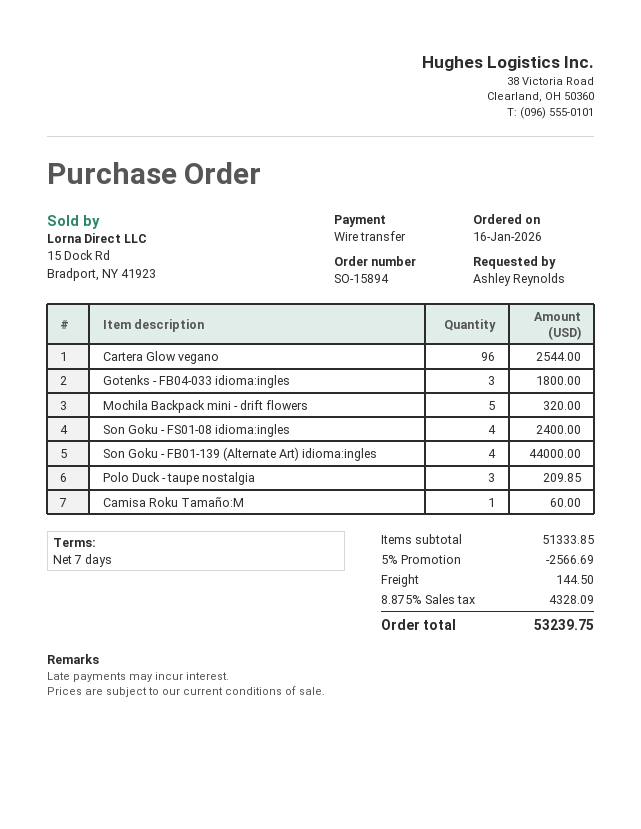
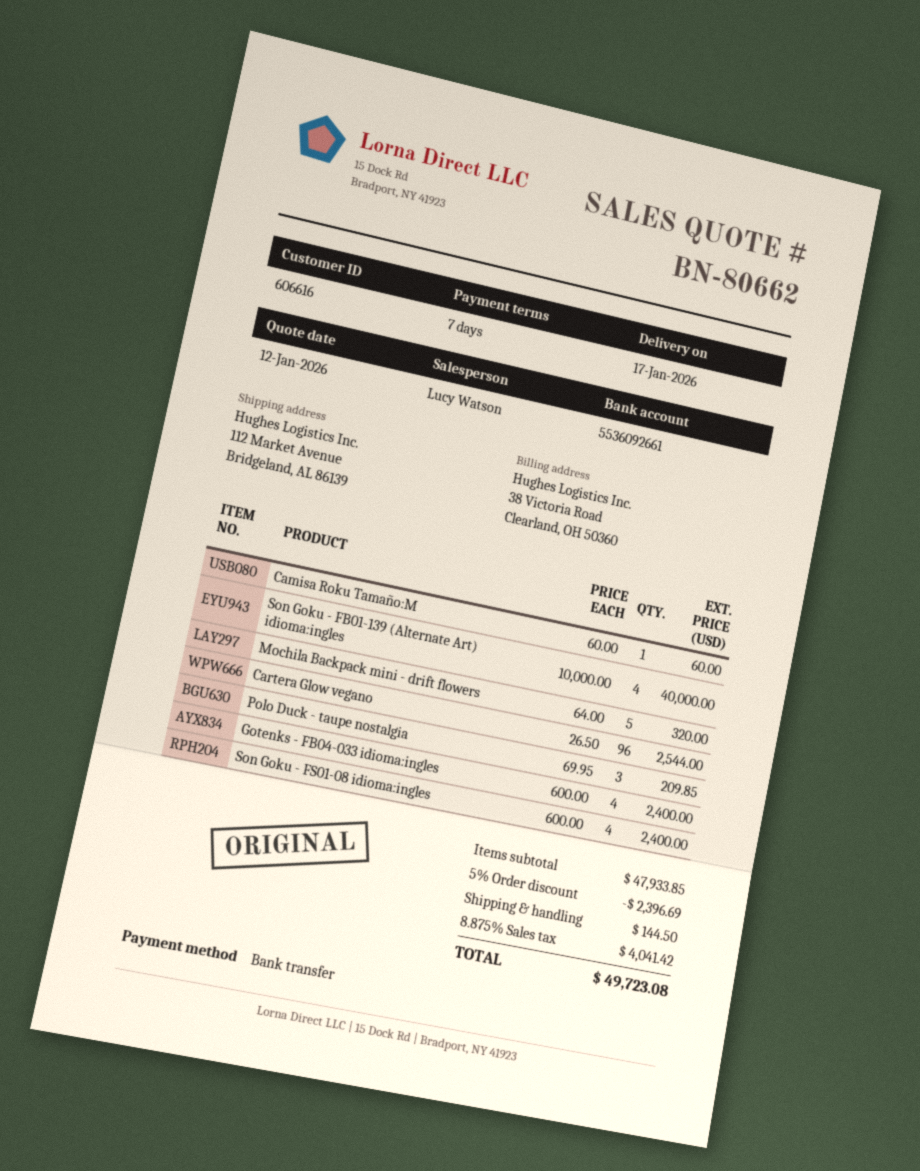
Gotenks - FB04-033 idioma:ingles: 3 for 1800.00 -> 4 for 2400.00
Son Goku - FB01-139 (Alternate Art) idioma:ingles: 4 for 44000.00 -> 4 for 40000.00
subtotal: 51333.85 -> 47933.85
discount: 5% = 2566.69 -> 5% = 2396.69
tax: 8.875% = 4328.09 -> 8.875% = 4041.42
total: 53239.75 -> 49723.08

